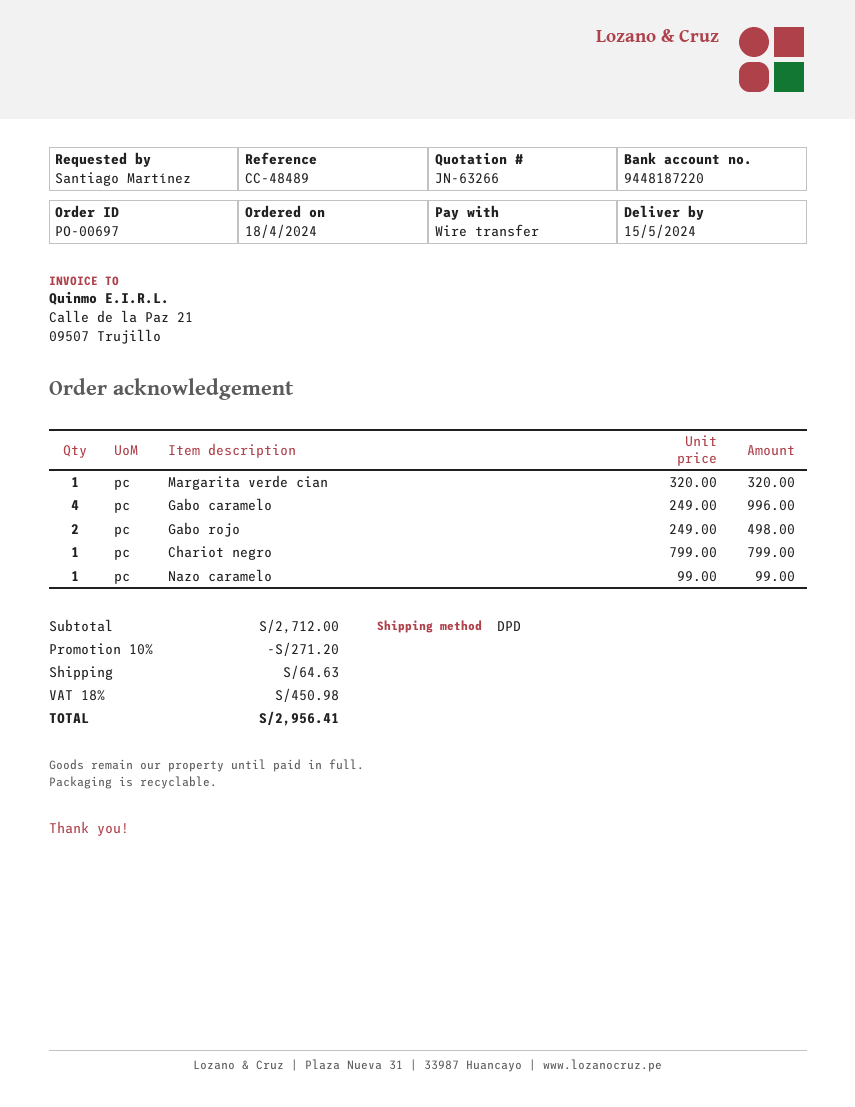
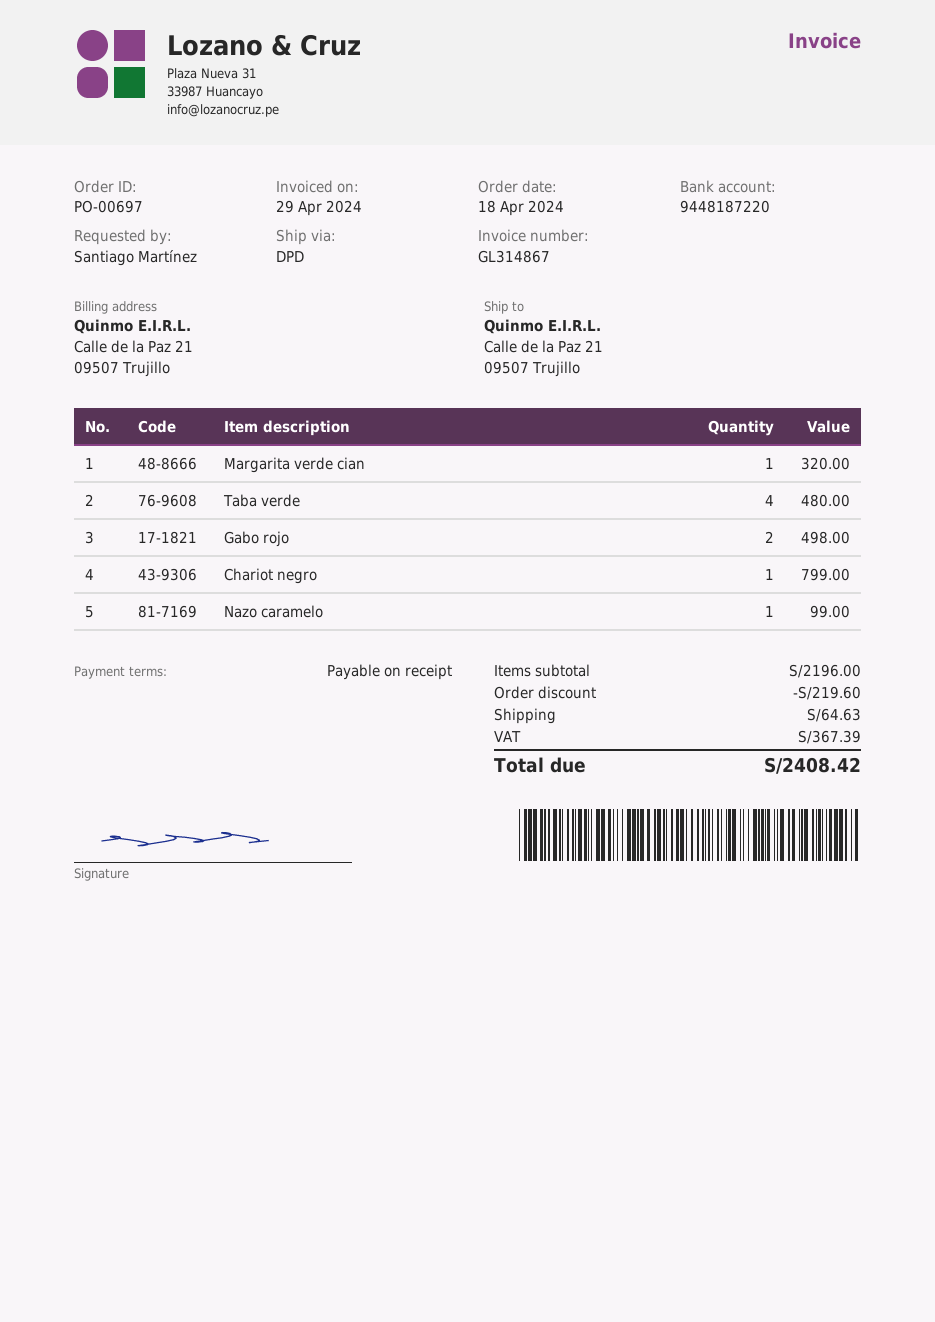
Gabo caramelo: 4 for 996.00 -> none
Taba verde: none -> 4 for 480.00
subtotal: 2712.00 -> 2196.00
discount: 271.20 -> 219.60
tax: 450.98 -> 367.39
total: 2956.41 -> 2408.42

